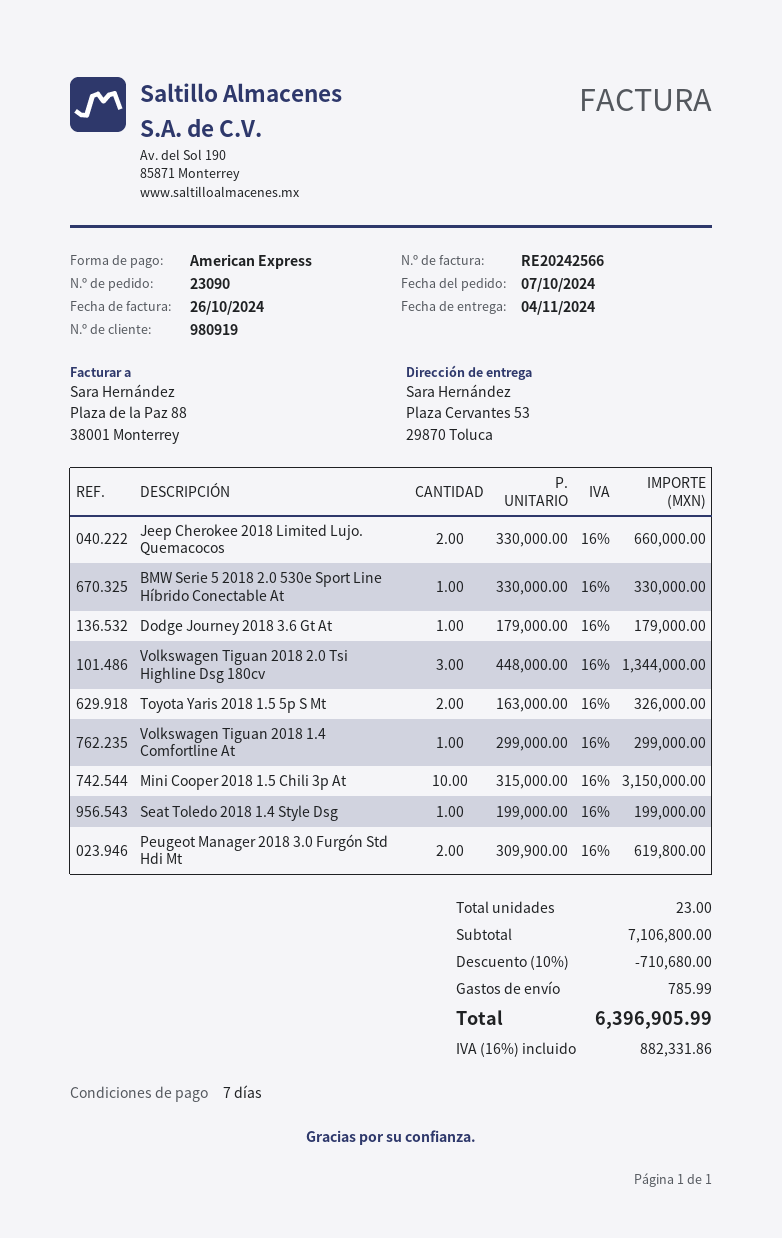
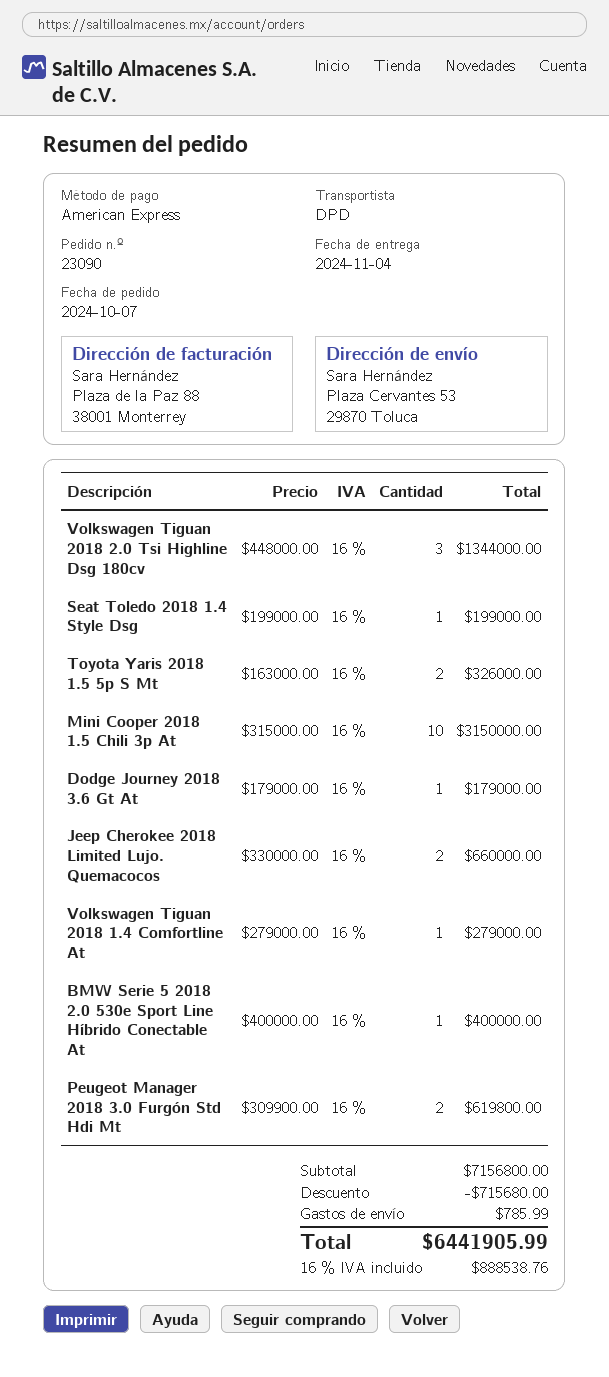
BMW Serie 5 2018 2.0 530e Sport Line Híbrido Conectable At: 1 x 330000.00 = 330000.00 -> 1 x 400000.00 = 400000.00
Volkswagen Tiguan 2018 1.4 Comfortline At: 1 x 299000.00 = 299000.00 -> 1 x 279000.00 = 279000.00
subtotal: 7106800.00 -> 7156800.00
discount: 710680.00 -> 715680.00
tax: 16% = 882331.86 -> 16% = 888538.76
total: 6396905.99 -> 6441905.99

